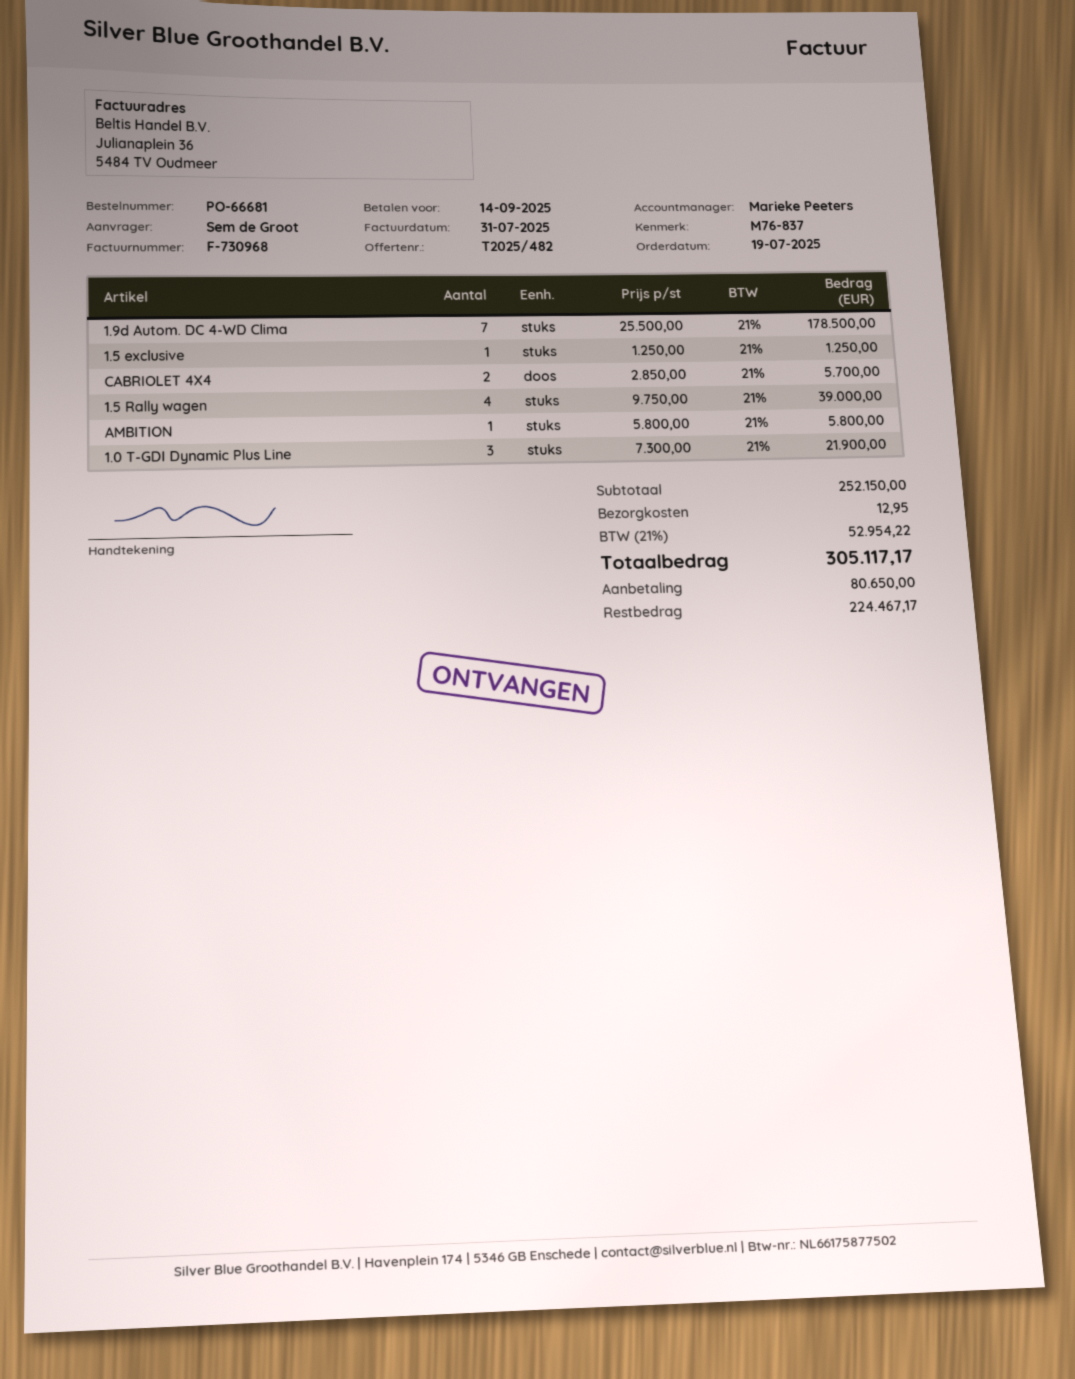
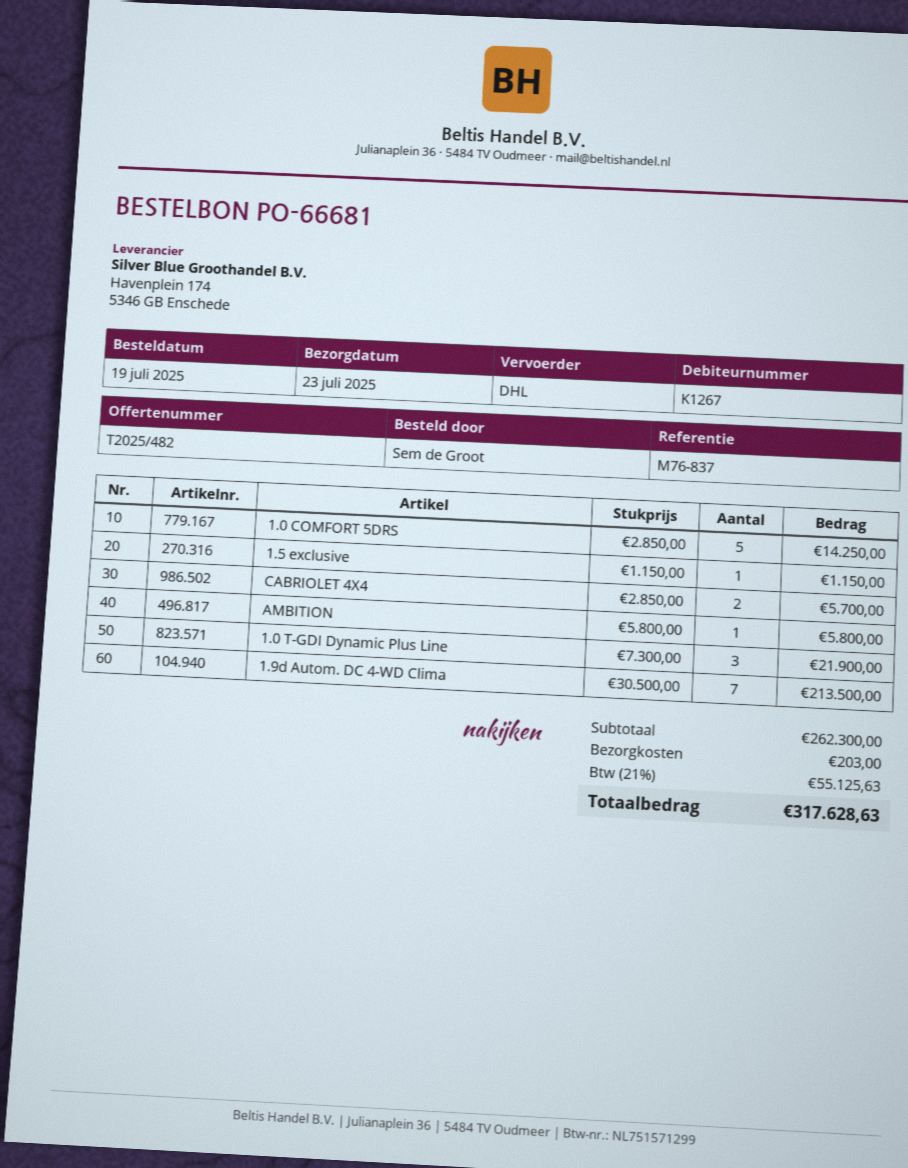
1.9d Autom. DC 4-WD Clima: 7 x 25500.00 = 178500.00 -> 7 x 30500.00 = 213500.00
1.5 exclusive: 1 x 1250.00 = 1250.00 -> 1 x 1150.00 = 1150.00
1.5 Rally wagen: 4 x 9750.00 = 39000.00 -> none
1.0 COMFORT 5DRS: none -> 5 x 2850.00 = 14250.00
subtotal: 252150.00 -> 262300.00
shipping: 12.95 -> 203.00
tax: 21% = 52954.22 -> 21% = 55125.63
total: 305117.17 -> 317628.63

